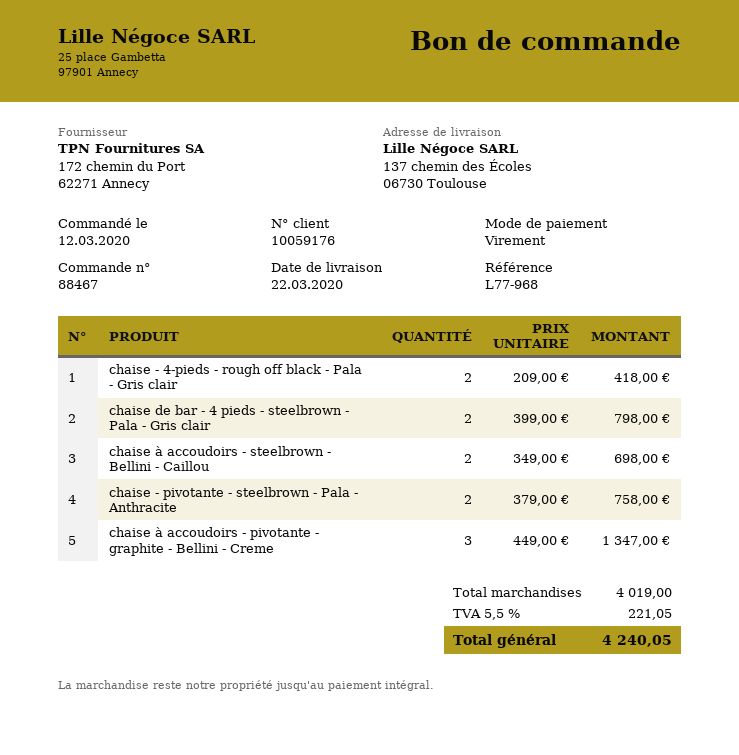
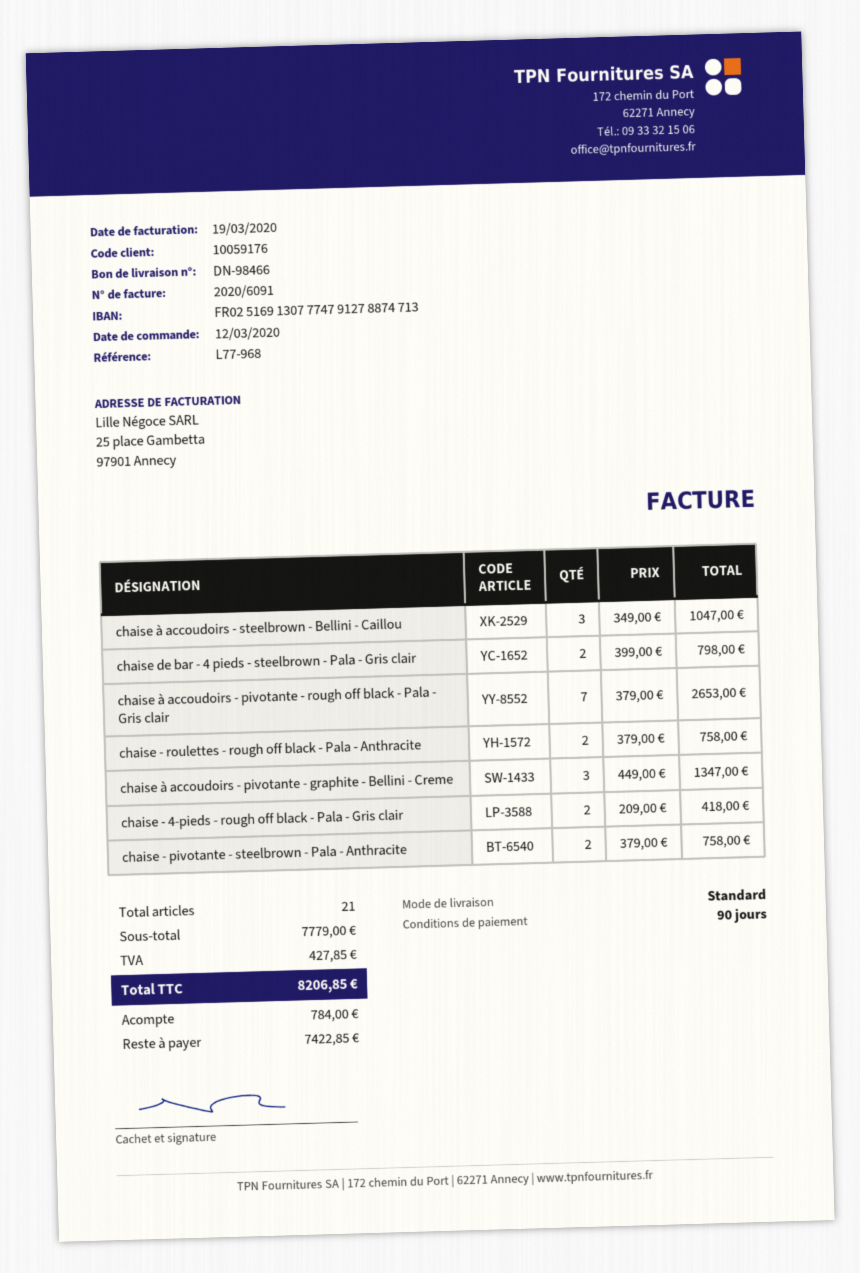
chaise à accoudoirs - steelbrown - Bellini - Caillou: 2 x 349.00 = 698.00 -> 3 x 349.00 = 1047.00
chaise à accoudoirs - pivotante - rough off black - Pala - Gris clair: none -> 7 x 379.00 = 2653.00
chaise - roulettes - rough off black - Pala - Anthracite: none -> 2 x 379.00 = 758.00
subtotal: 4019.00 -> 7779.00
tax: 221.05 -> 427.85
total: 4240.05 -> 8206.85

